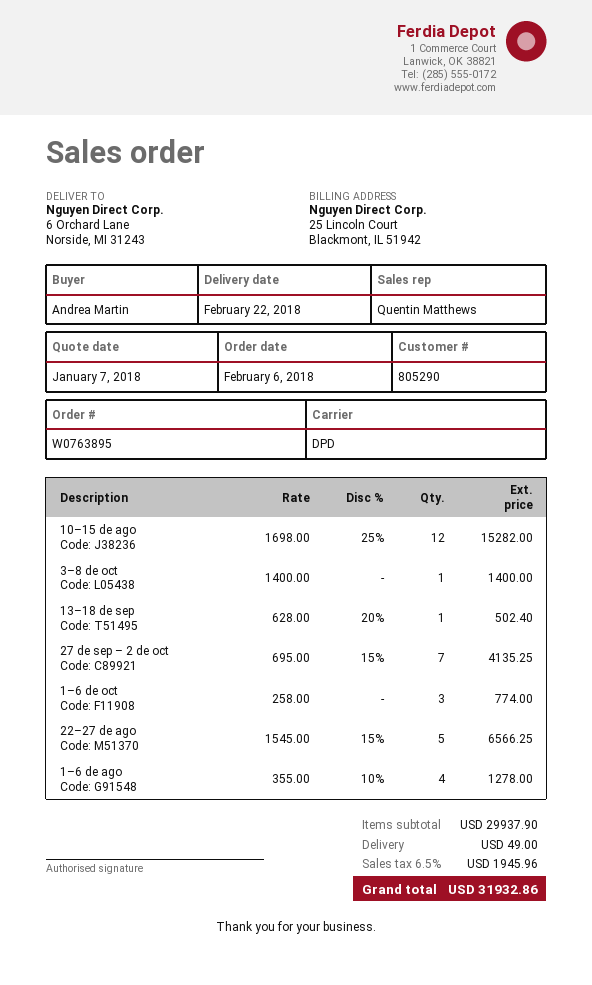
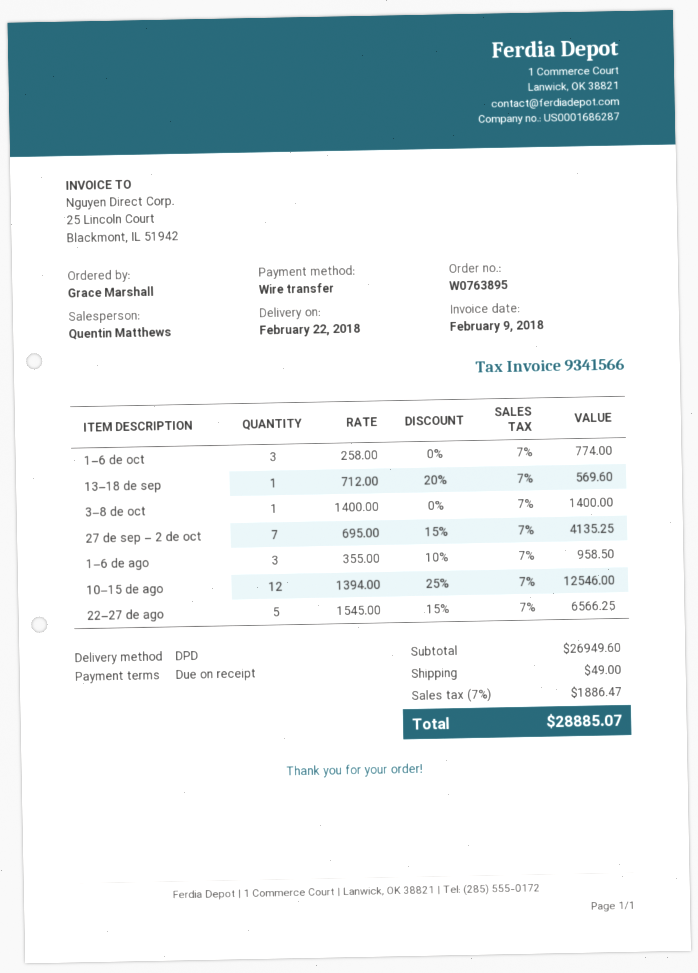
ordered by: Andrea Martin -> Grace Marshall
10–15 de ago: 12 x 1698.00 - 25% = 15282.00 -> 12 x 1394.00 - 25% = 12546.00
13–18 de sep: 1 x 628.00 - 20% = 502.40 -> 1 x 712.00 - 20% = 569.60
1–6 de ago: 4 x 355.00 - 10% = 1278.00 -> 3 x 355.00 - 10% = 958.50
subtotal: 29937.90 -> 26949.60
tax: 6.5% = 1945.96 -> 7% = 1886.47
total: 31932.86 -> 28885.07

